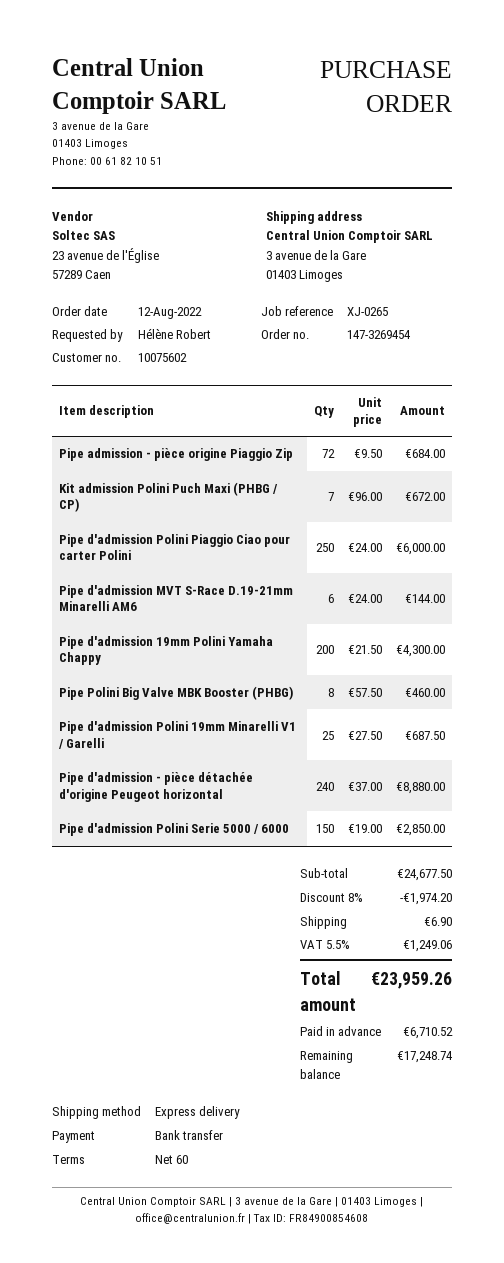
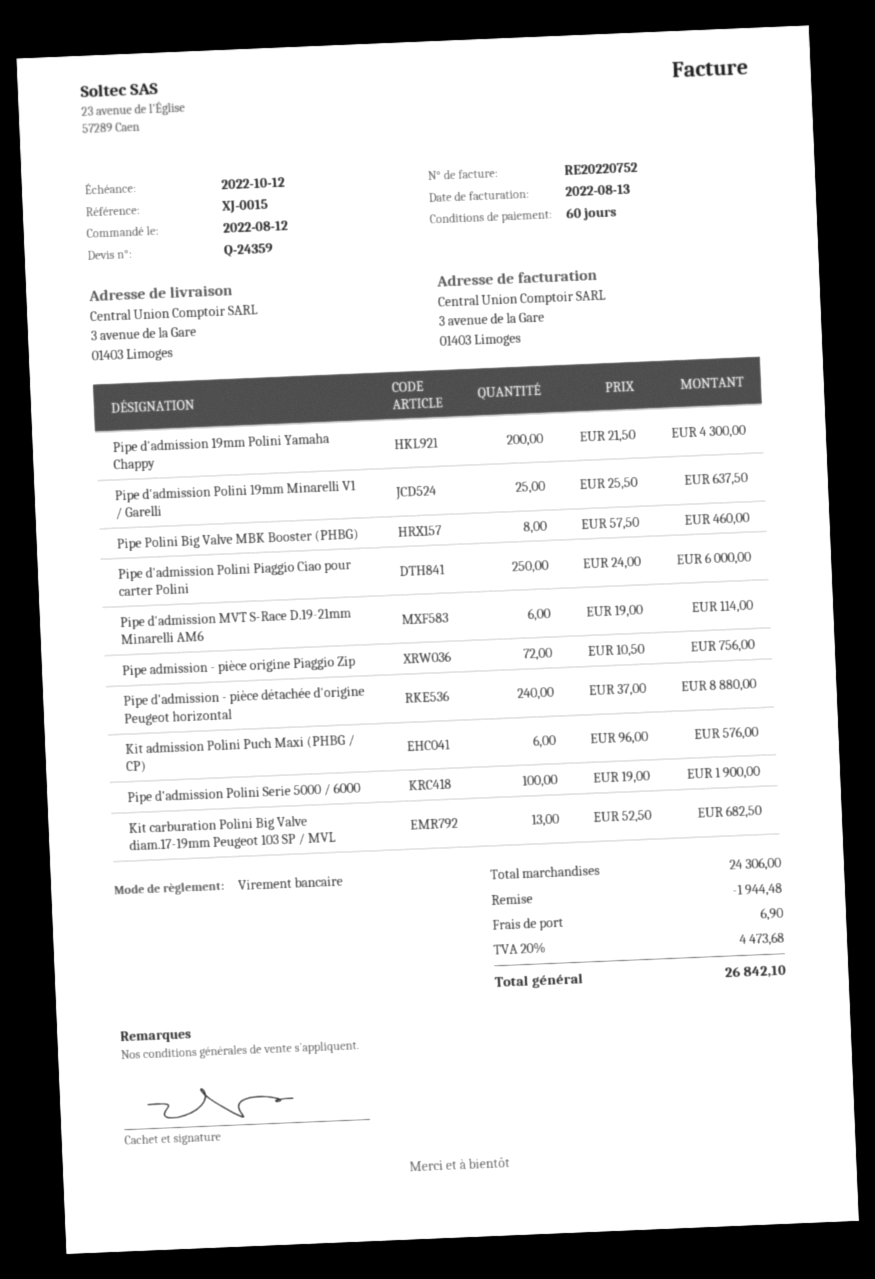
reference: XJ-0265 -> XJ-0015
Pipe admission - pièce origine Piaggio Zip: 72 x 9.50 = 684.00 -> 72 x 10.50 = 756.00
Kit admission Polini Puch Maxi (PHBG / CP): 7 x 96.00 = 672.00 -> 6 x 96.00 = 576.00
Pipe d'admission MVT S-Race D.19-21mm Minarelli AM6: 6 x 24.00 = 144.00 -> 6 x 19.00 = 114.00
Pipe d'admission Polini 19mm Minarelli V1 / Garelli: 25 x 27.50 = 687.50 -> 25 x 25.50 = 637.50
Pipe d'admission Polini Serie 5000 / 6000: 150 x 19.00 = 2850.00 -> 100 x 19.00 = 1900.00
Kit carburation Polini Big Valve diam.17-19mm Peugeot 103 SP / MVL: none -> 13 x 52.50 = 682.50
subtotal: 24677.50 -> 24306.00
discount: 1974.20 -> 1944.48
tax: 5.5% = 1249.06 -> 20% = 4473.68
total: 23959.26 -> 26842.10

